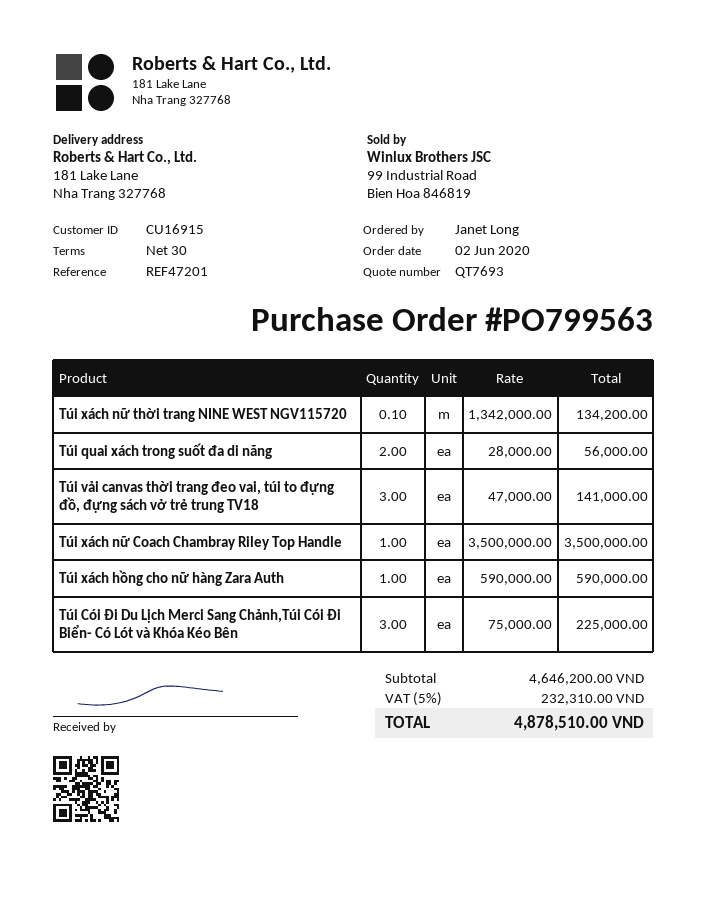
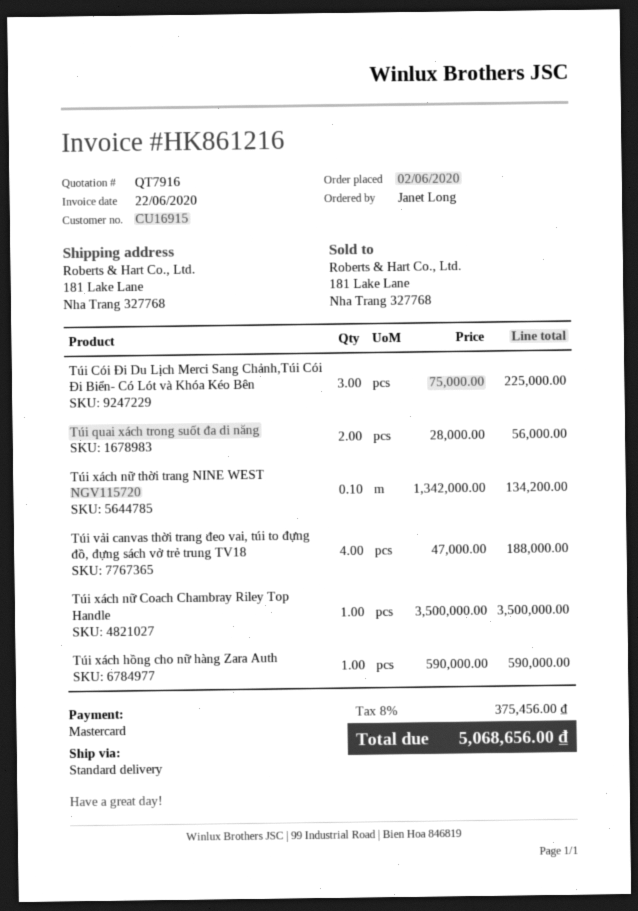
quote number: QT7693 -> QT7916
Túi vải canvas thời trang đeo vai, túi to đựng đồ, đựng sách vở trẻ trung TV18: 3 x 47000.00 = 141000.00 -> 4 x 47000.00 = 188000.00
tax: 5% = 232310.00 -> 8% = 375456.00
total: 4878510.00 -> 5068656.00

